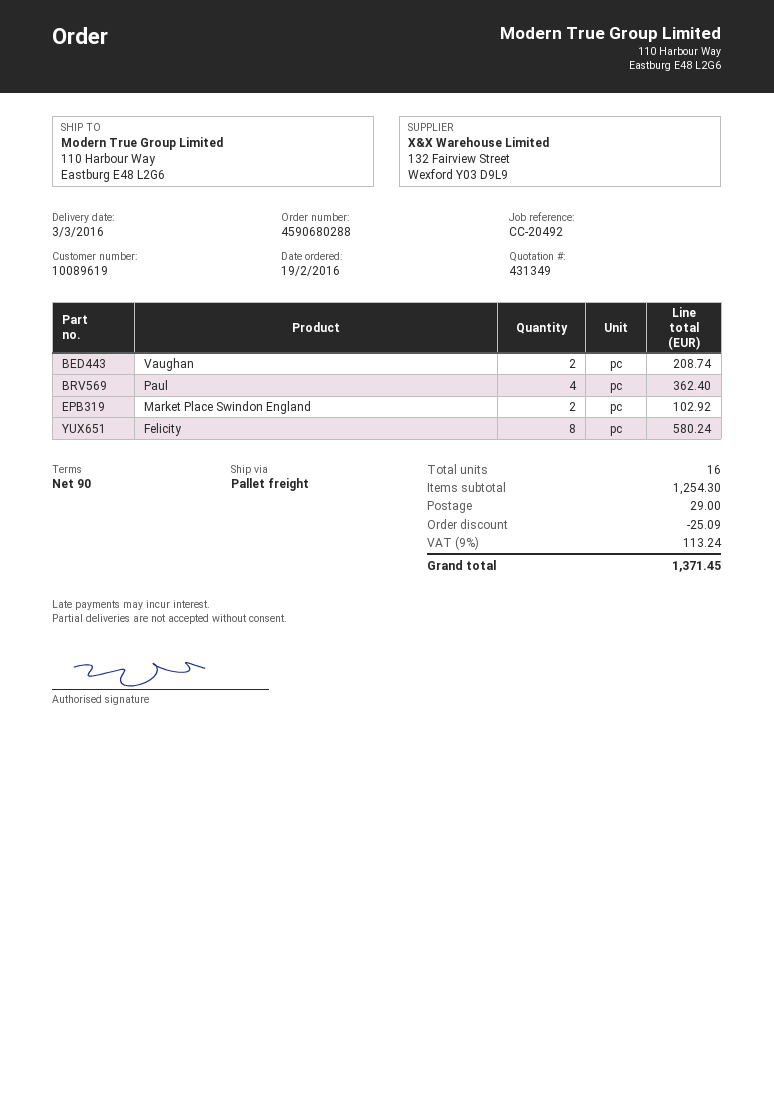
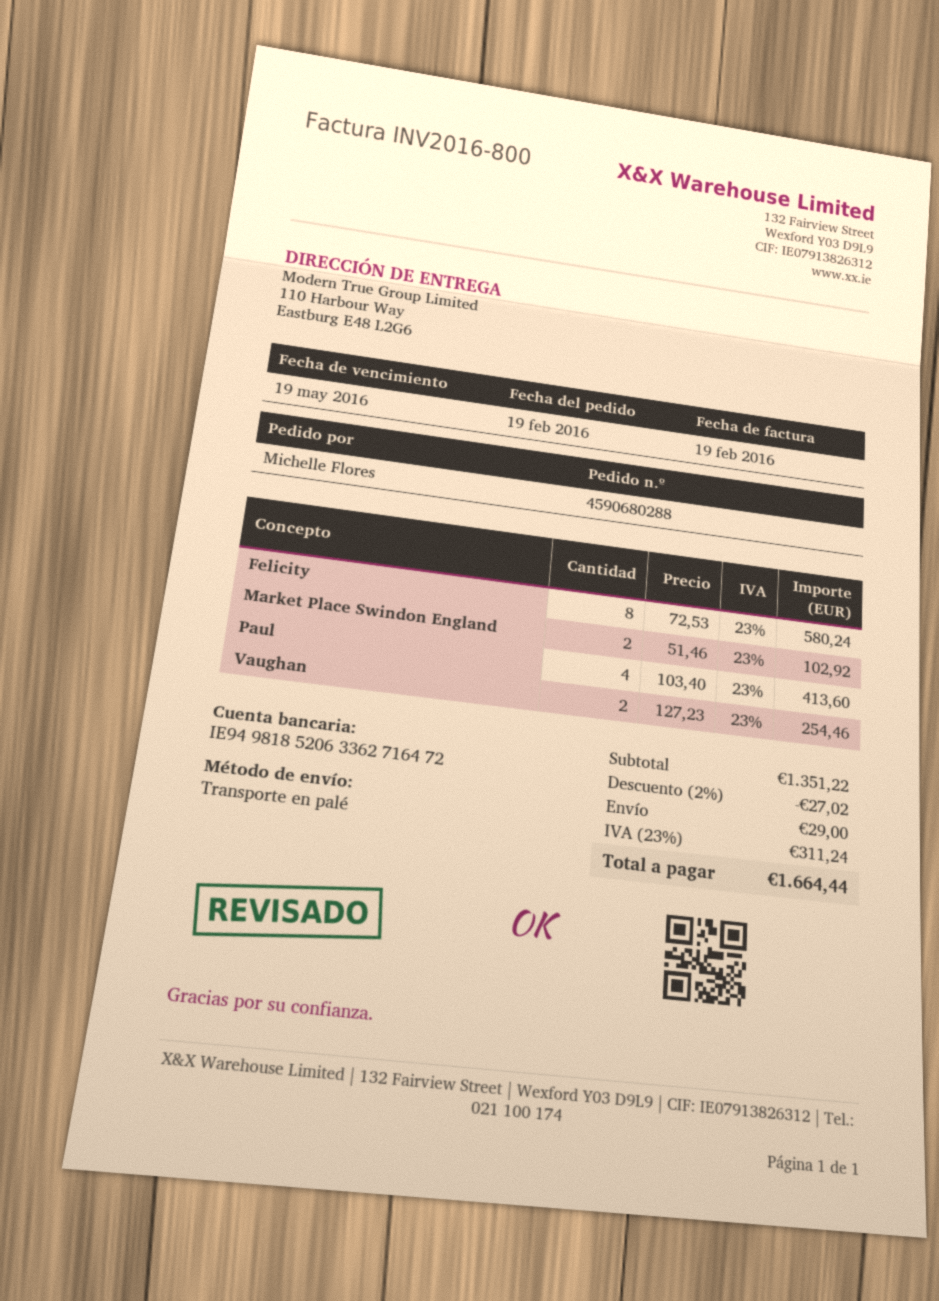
Vaughan: 2 for 208.74 -> 2 for 254.46
Paul: 4 for 362.40 -> 4 for 413.60
subtotal: 1254.30 -> 1351.22
discount: 25.09 -> 27.02
tax: 9% = 113.24 -> 23% = 311.24
total: 1371.45 -> 1664.44

